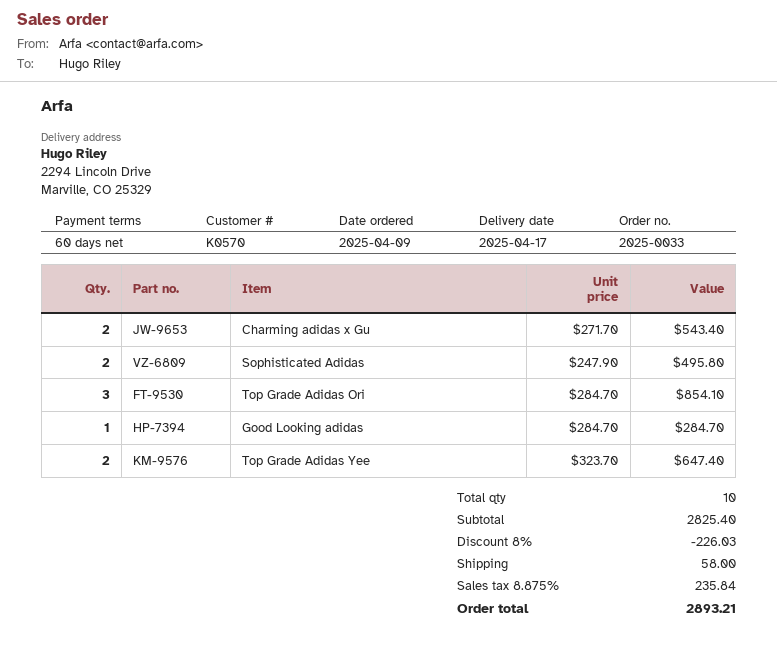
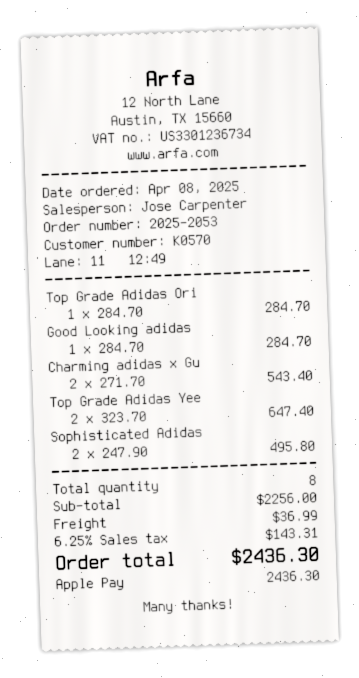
order number: 2025-0033 -> 2025-2053
order date: 2025-04-09 -> 2025-04-08
Top Grade Adidas Ori: 3 x 284.70 = 854.10 -> 1 x 284.70 = 284.70
total quantity: 10 -> 8
subtotal: 2825.40 -> 2256.00
discount: 8% = 226.03 -> none
shipping: 58.00 -> 36.99
tax: 8.875% = 235.84 -> 6.25% = 143.31
total: 2893.21 -> 2436.30

